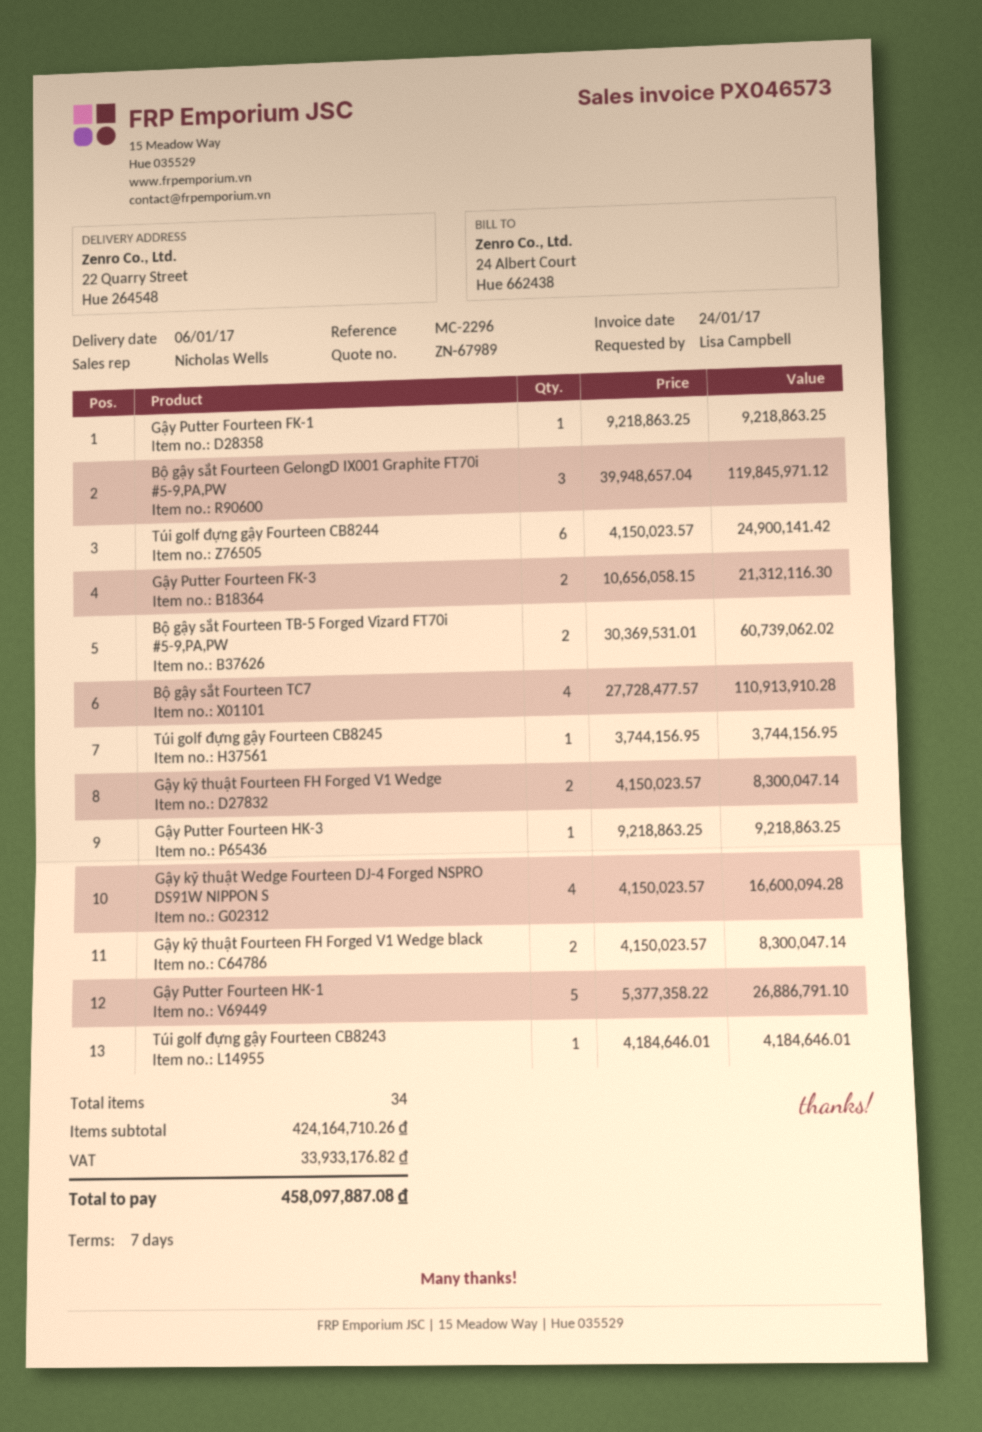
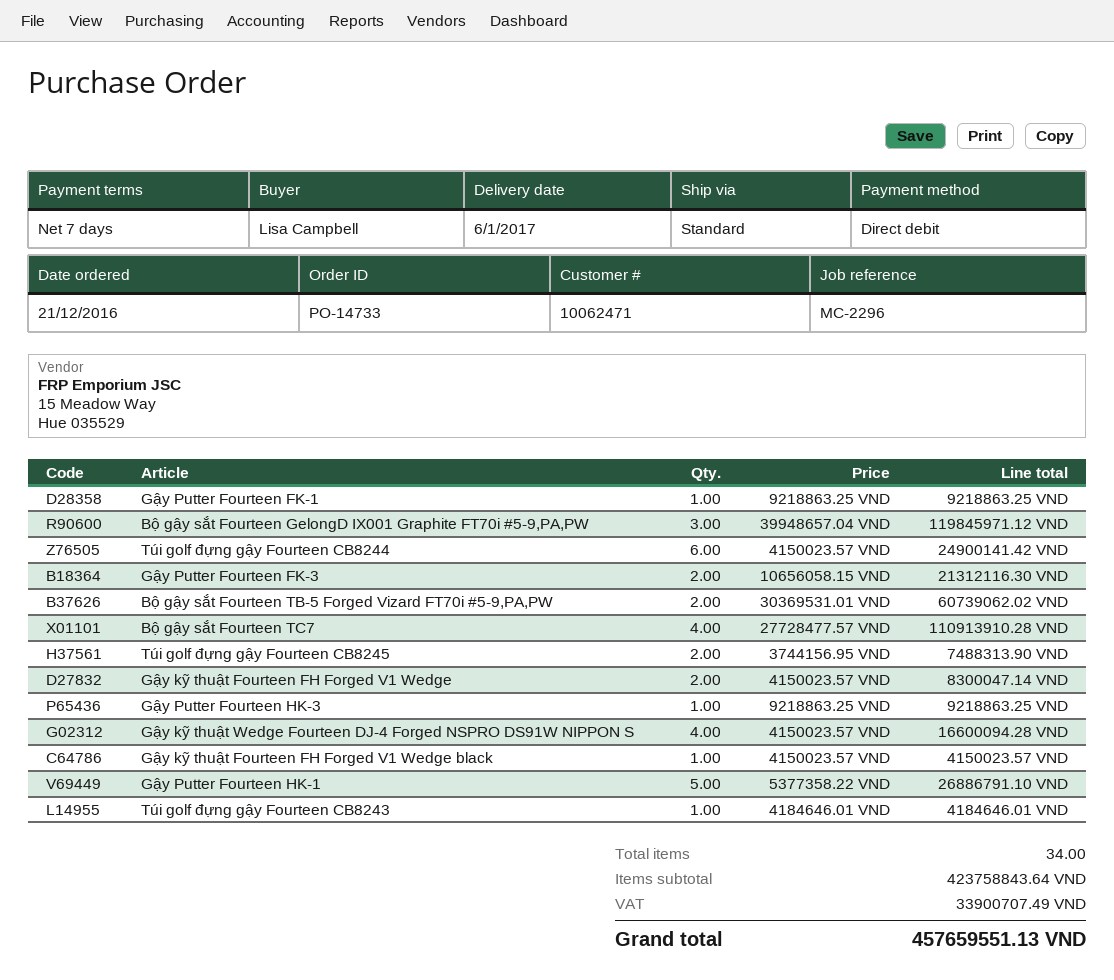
Túi golf đựng gậy Fourteen CB8245: 1 x 3744156.95 = 3744156.95 -> 2 x 3744156.95 = 7488313.90
Gậy kỹ thuật Fourteen FH Forged V1 Wedge black: 2 x 4150023.57 = 8300047.14 -> 1 x 4150023.57 = 4150023.57
subtotal: 424164710.26 -> 423758843.64
tax: 33933176.82 -> 33900707.49
total: 458097887.08 -> 457659551.13

